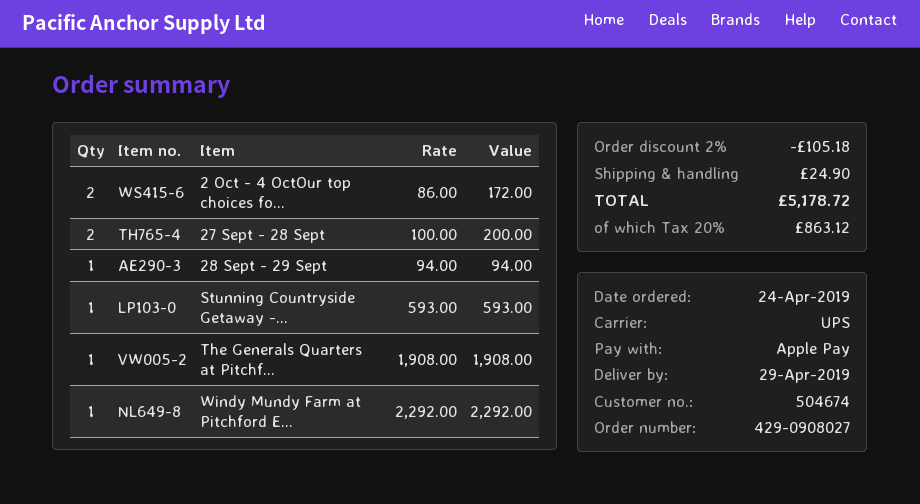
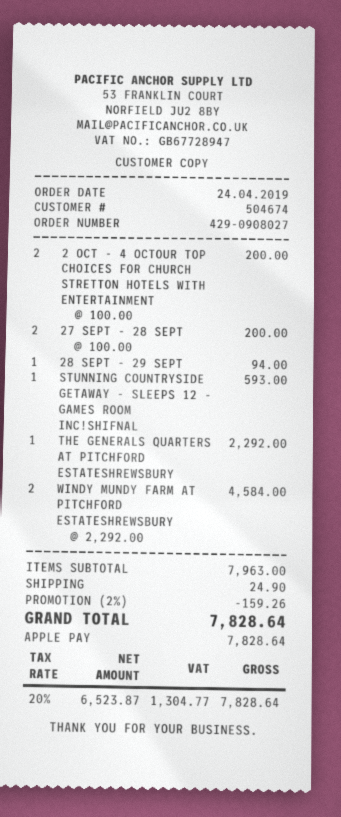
2 Oct - 4 OctOur top choices fo...: 2 x 86.00 = 172.00 -> 2 x 100.00 = 200.00
The Generals Quarters at Pitchf...: 1 x 1908.00 = 1908.00 -> 1 x 2292.00 = 2292.00
Windy Mundy Farm at Pitchford E...: 1 x 2292.00 = 2292.00 -> 2 x 2292.00 = 4584.00
discount: 2% = 105.18 -> 2% = 159.26
tax: 20% = 863.12 -> 20% = 1304.77
total: 5178.72 -> 7828.64

